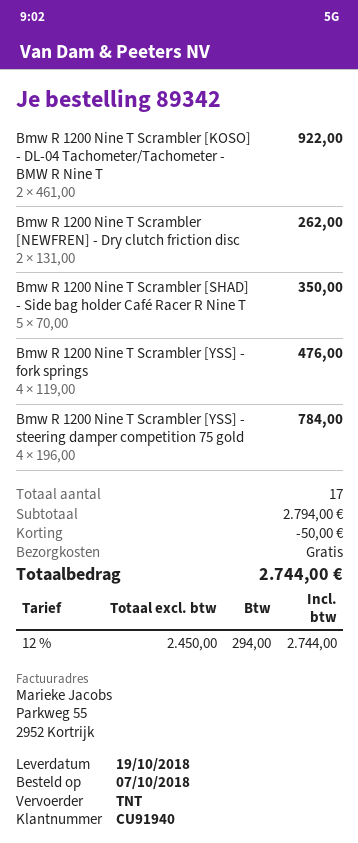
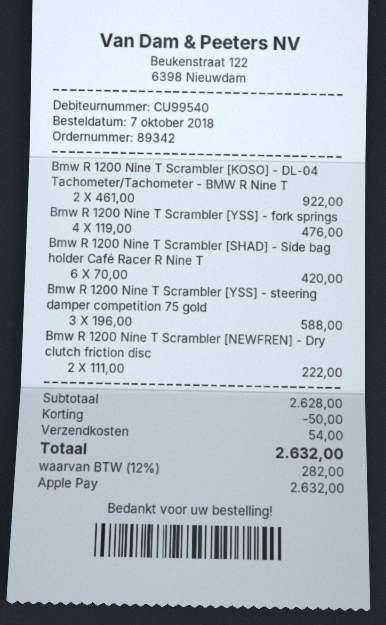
customer number: CU91940 -> CU99540
Bmw R 1200 Nine T Scrambler [NEWFREN] - Dry clutch friction disc: 2 x 131.00 = 262.00 -> 2 x 111.00 = 222.00
Bmw R 1200 Nine T Scrambler [SHAD] - Side bag holder Café Racer R Nine T: 5 x 70.00 = 350.00 -> 6 x 70.00 = 420.00
Bmw R 1200 Nine T Scrambler [YSS] - steering damper competition 75 gold: 4 x 196.00 = 784.00 -> 3 x 196.00 = 588.00
subtotal: 2794.00 -> 2628.00
shipping: 0.00 -> 54.00
tax: 12% = 294.00 -> 12% = 282.00
total: 2744.00 -> 2632.00

